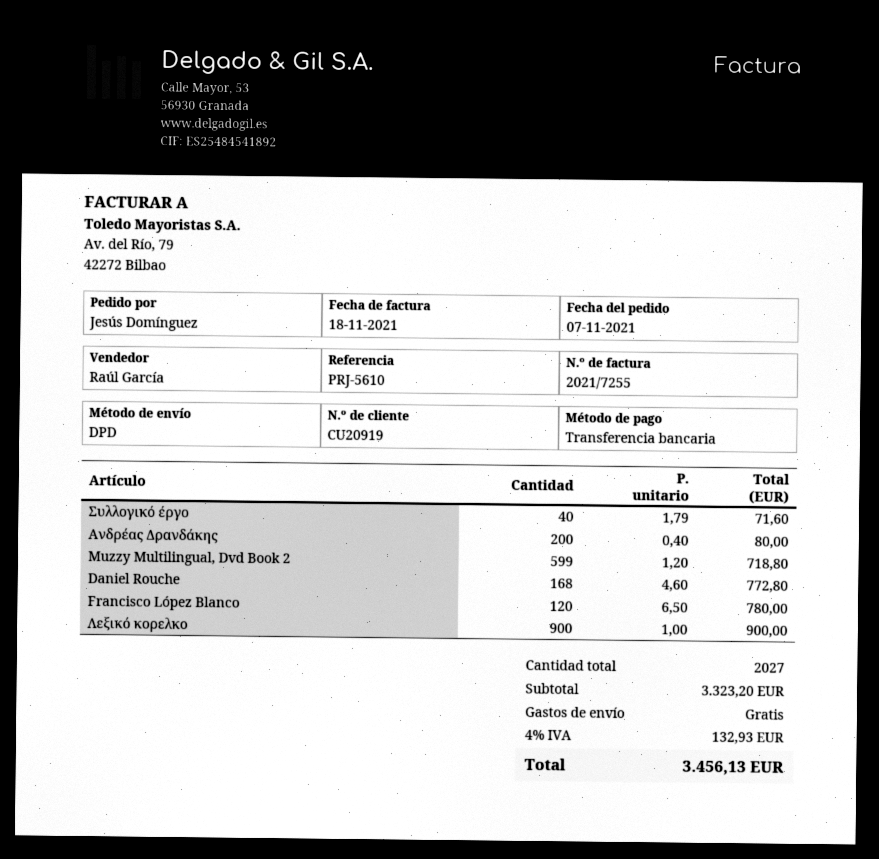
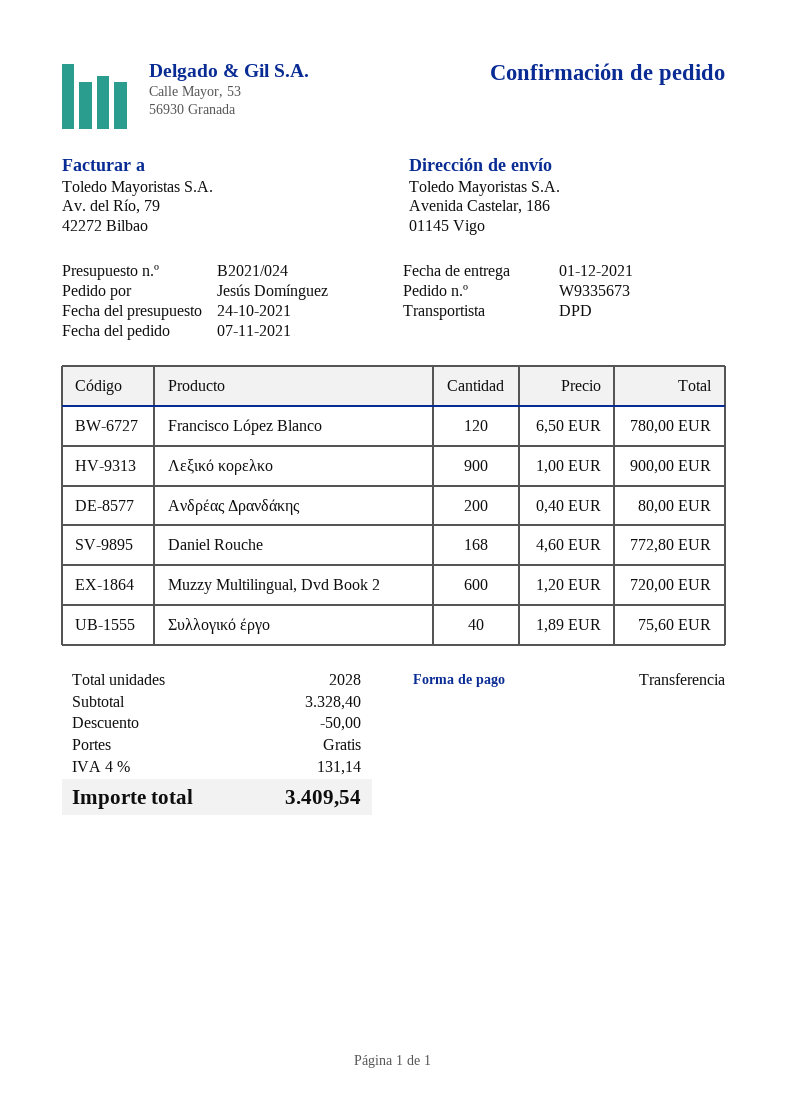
Συλλογικό έργο: 40 x 1.79 = 71.60 -> 40 x 1.89 = 75.60
Muzzy Multilingual, Dvd Book 2: 599 x 1.20 = 718.80 -> 600 x 1.20 = 720.00
total quantity: 2027 -> 2028
subtotal: 3323.20 -> 3328.40
discount: none -> 50.00
tax: 4% = 132.93 -> 4% = 131.14
total: 3456.13 -> 3409.54

